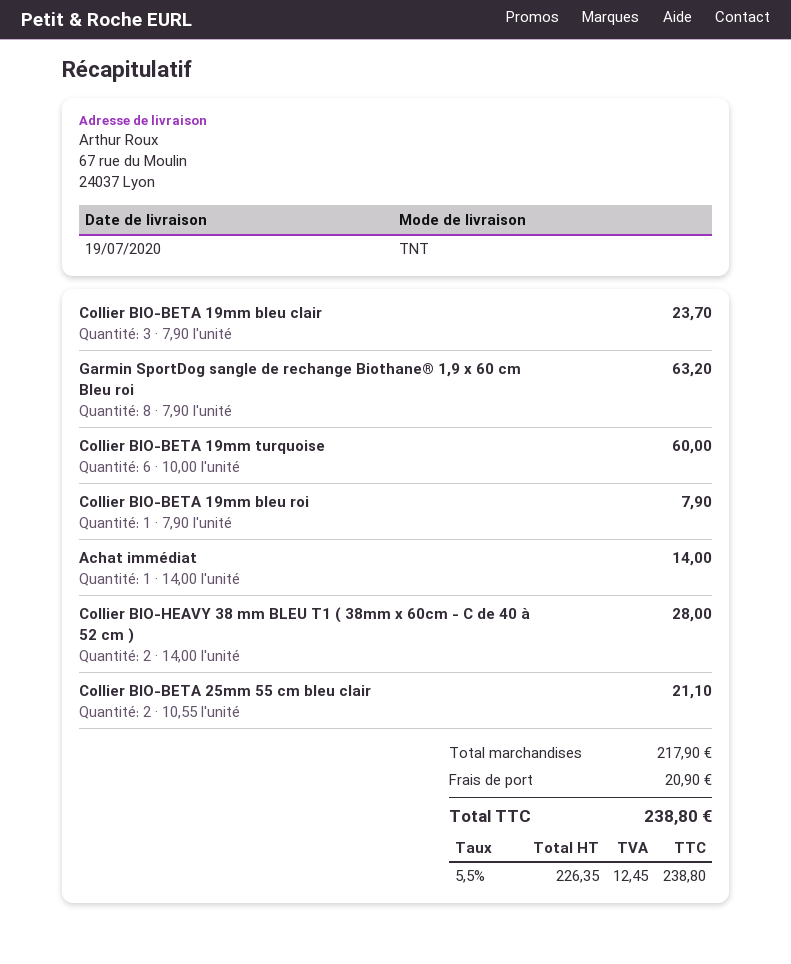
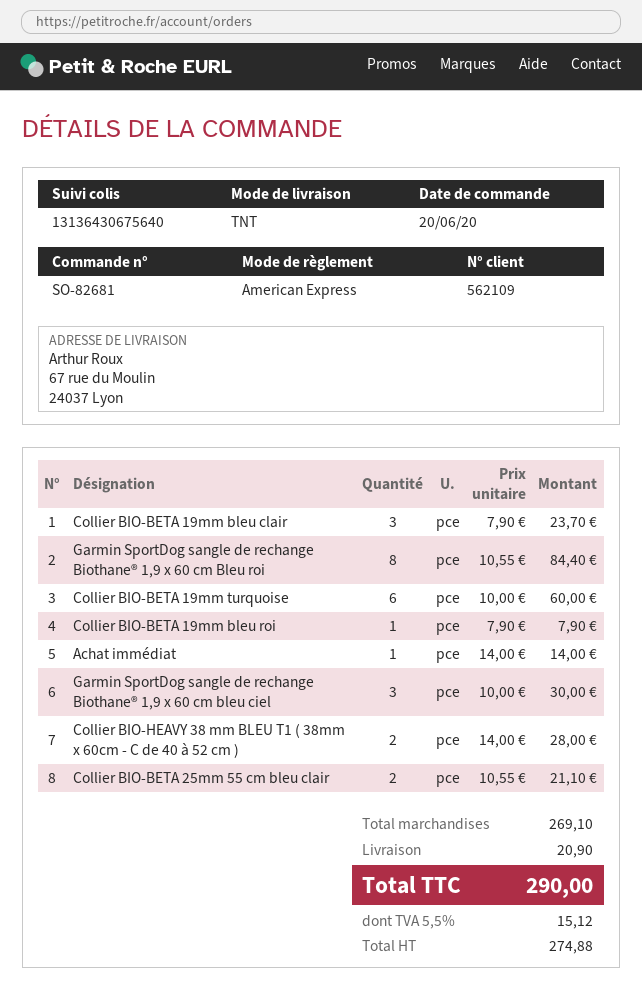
Garmin SportDog sangle de rechange Biothane® 1,9 x 60 cm Bleu roi: 8 x 7.90 = 63.20 -> 8 x 10.55 = 84.40
Garmin SportDog sangle de rechange Biothane® 1,9 x 60 cm bleu ciel: none -> 3 x 10.00 = 30.00
subtotal: 217.90 -> 269.10
net: 226.35 -> 274.88
tax: 5.5% = 12.45 -> 5.5% = 15.12
total: 238.80 -> 290.00

